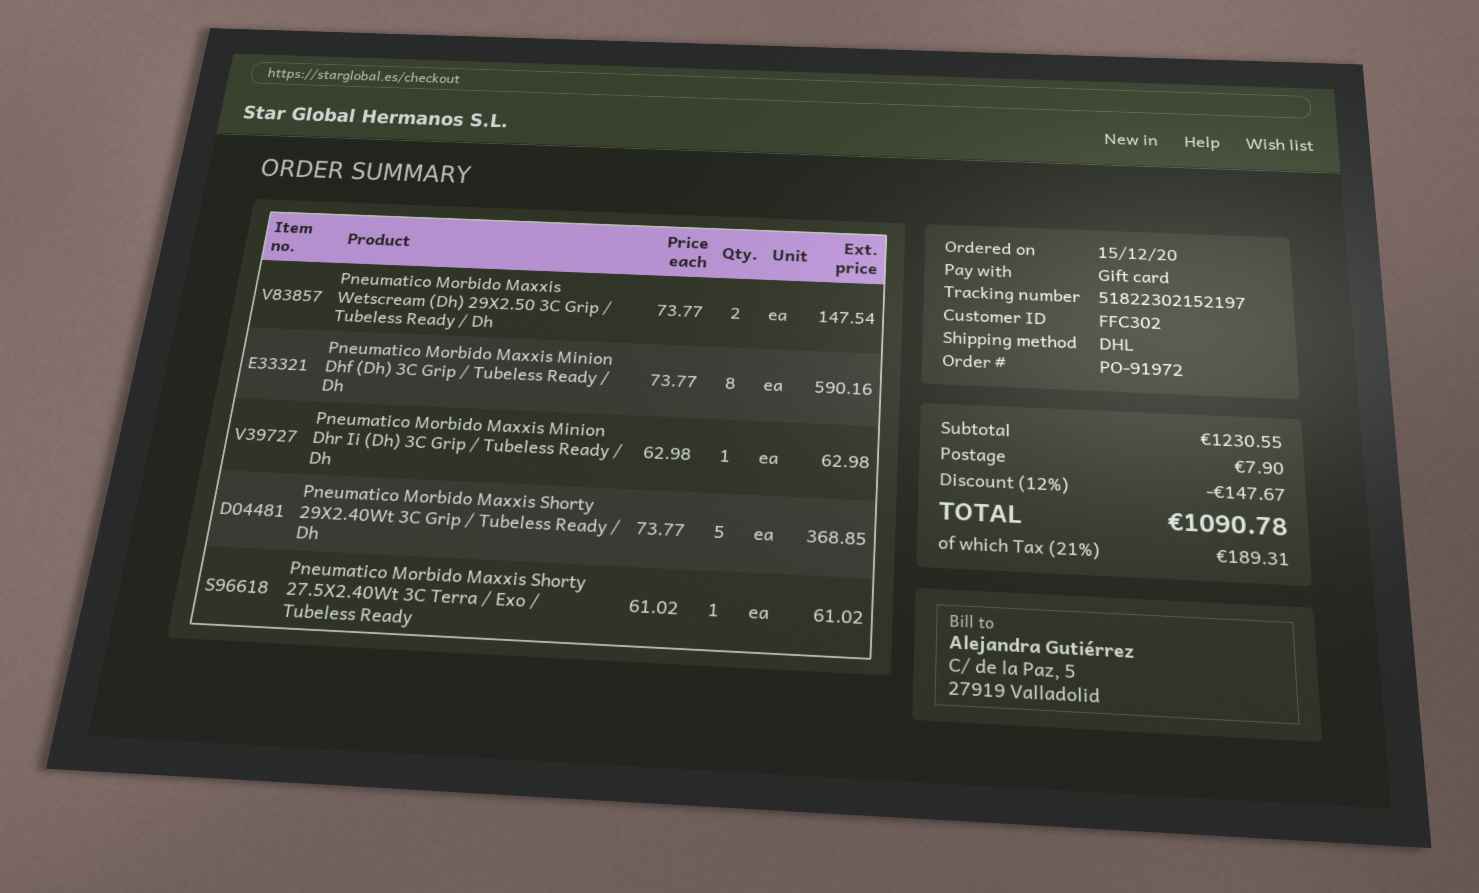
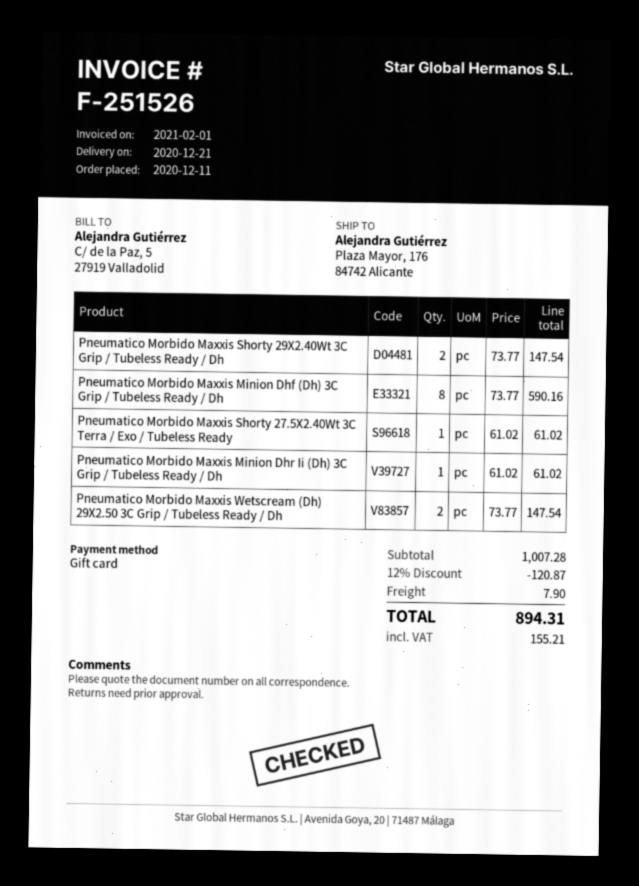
order date: 2020-12-15 -> 2020-12-11
Pneumatico Morbido Maxxis Minion Dhr Ii (Dh) 3C Grip / Tubeless Ready / Dh: 1 x 62.98 = 62.98 -> 1 x 61.02 = 61.02
Pneumatico Morbido Maxxis Shorty 29X2.40Wt 3C Grip / Tubeless Ready / Dh: 5 x 73.77 = 368.85 -> 2 x 73.77 = 147.54
subtotal: 1230.55 -> 1007.28
discount: 12% = 147.67 -> 12% = 120.87
tax: 189.31 -> 155.21
total: 1090.78 -> 894.31

